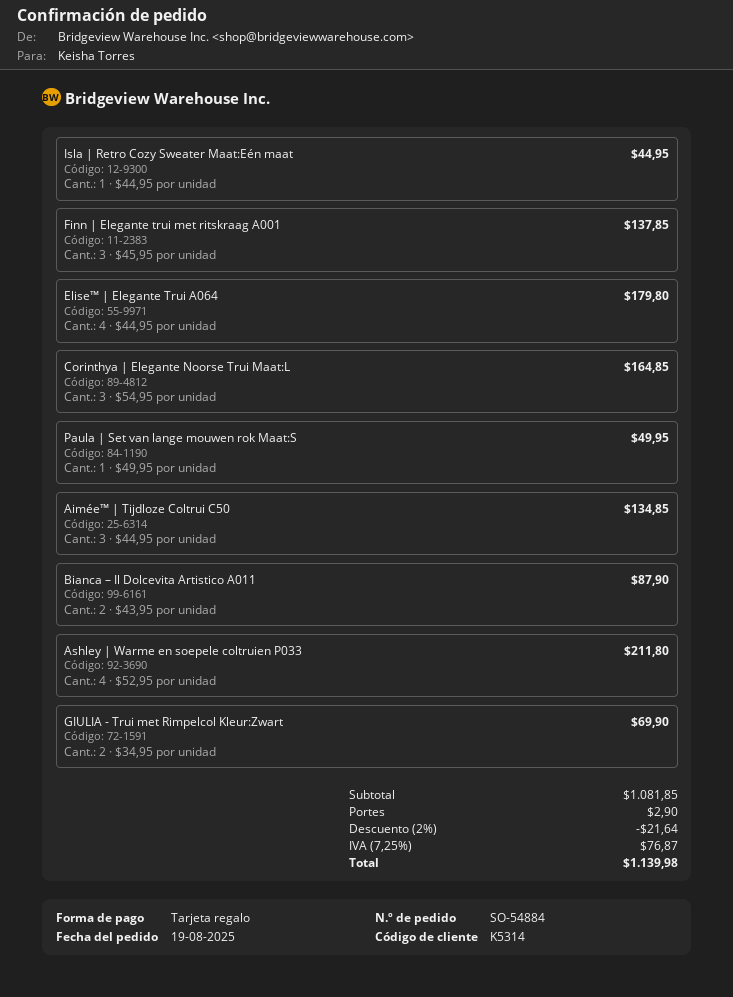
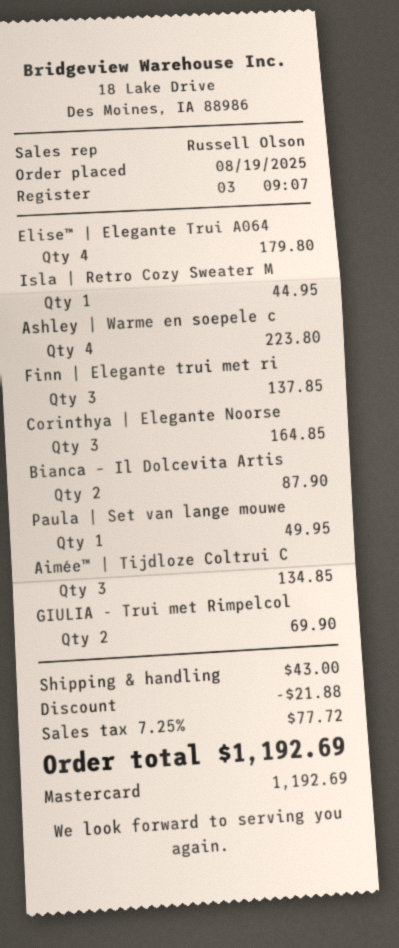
payment method: gift card -> Mastercard
Ashley | Warme en soepele coltruien P033: 4 for 211.80 -> 4 for 223.80
discount: 21.64 -> 21.88
shipping: 2.90 -> 43.00
tax: 7.25% = 76.87 -> 7.25% = 77.72
total: 1139.98 -> 1192.69

